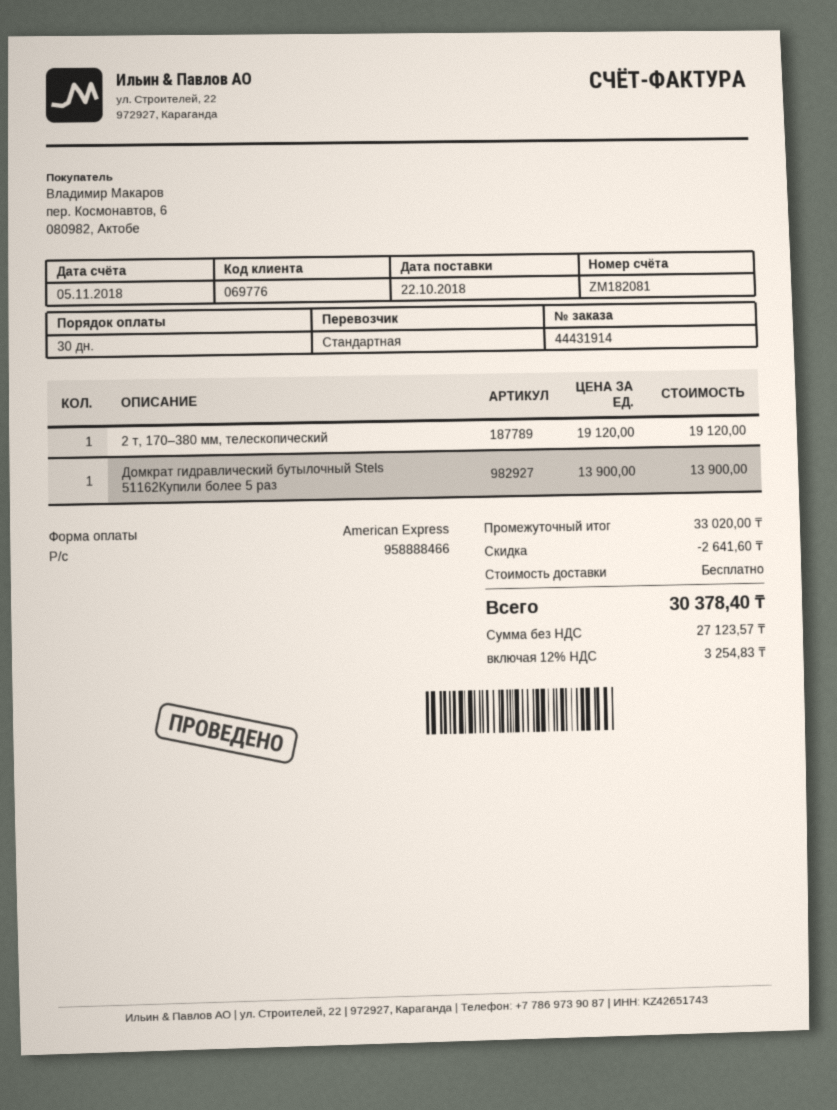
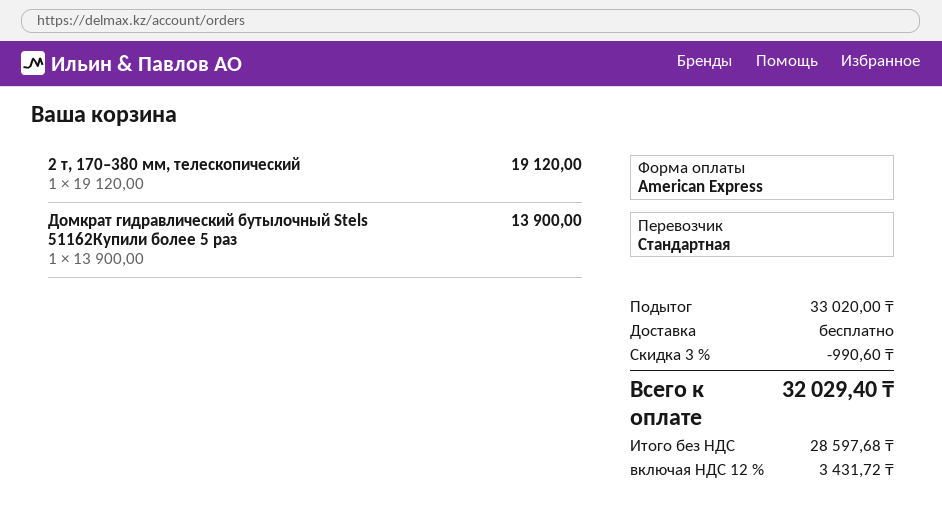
discount: 2641.60 -> 990.60
net: 27123.57 -> 28597.68
tax: 12% = 3254.83 -> 12% = 3431.72
total: 30378.40 -> 32029.40

